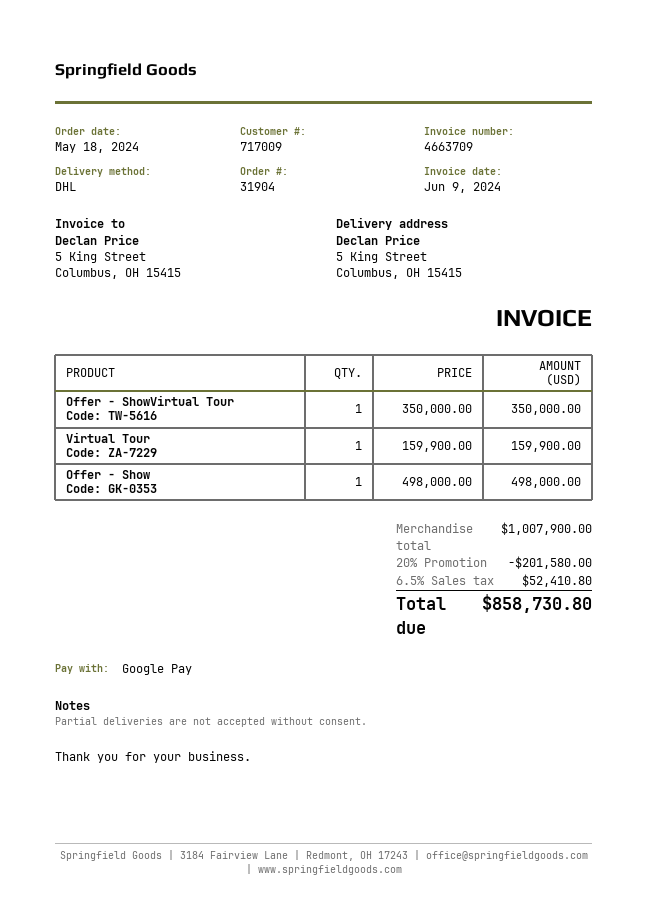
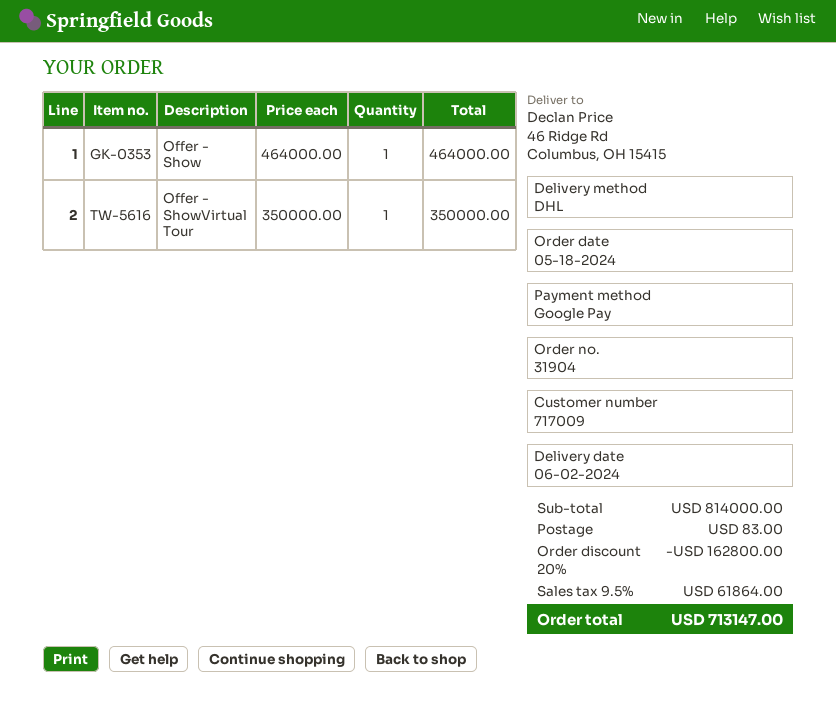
ship to: 5 King Street, Columbus, OH 15415 -> 46 Ridge Rd, Columbus, OH 15415
Virtual Tour: 1 x 159900.00 = 159900.00 -> none
Offer - Show: 1 x 498000.00 = 498000.00 -> 1 x 464000.00 = 464000.00
subtotal: 1007900.00 -> 814000.00
discount: 20% = 201580.00 -> 20% = 162800.00
shipping: none -> 83.00
tax: 6.5% = 52410.80 -> 9.5% = 61864.00
total: 858730.80 -> 713147.00

